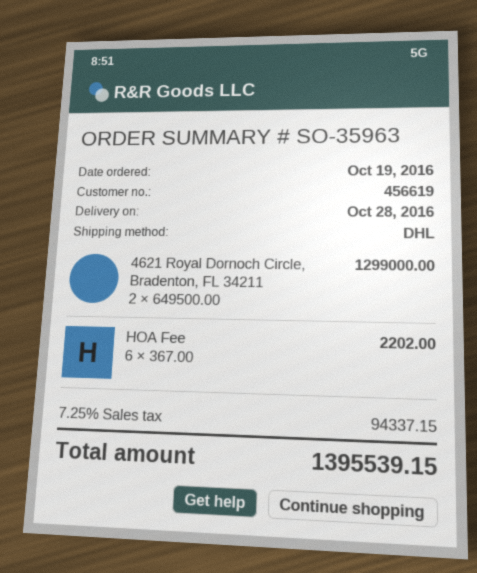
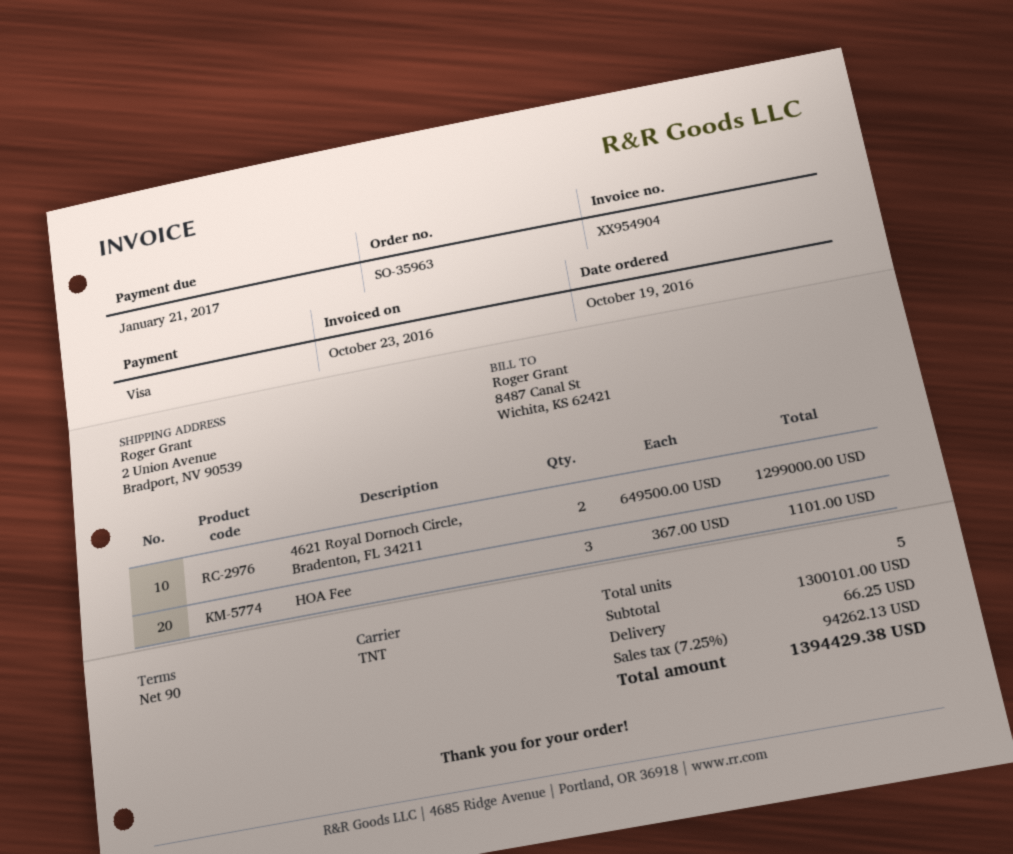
shipping method: DHL -> TNT
HOA Fee: 6 x 367.00 = 2202.00 -> 3 x 367.00 = 1101.00
shipping: none -> 66.25
tax: 7.25% = 94337.15 -> 7.25% = 94262.13
total: 1395539.15 -> 1394429.38

